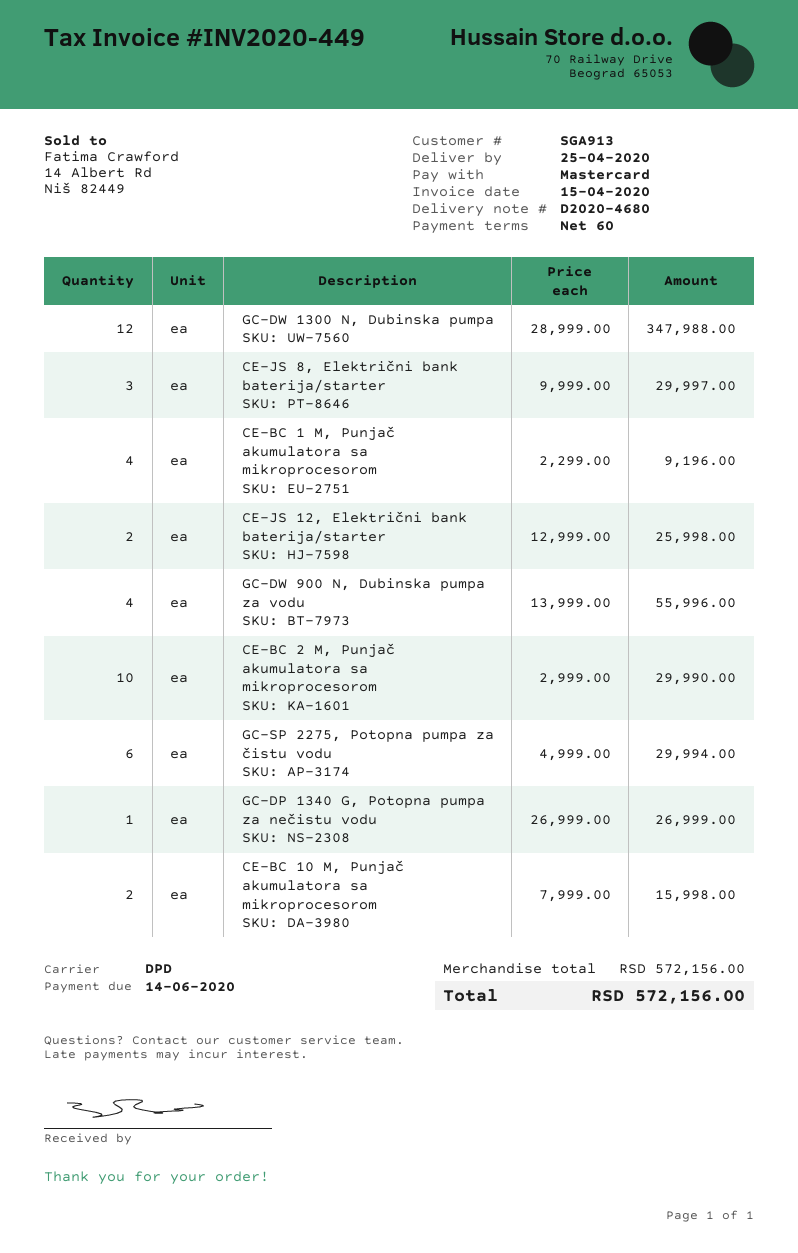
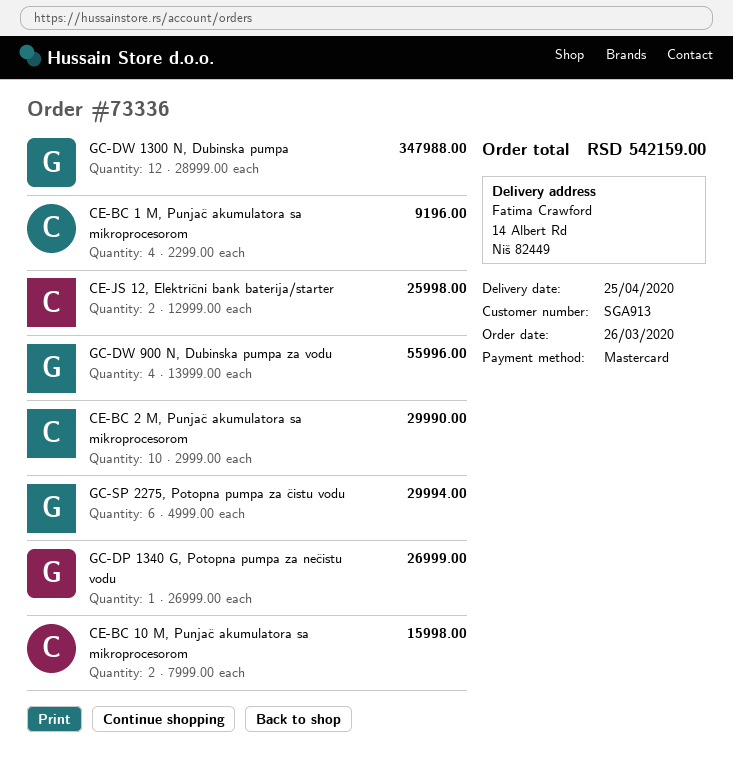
CE-JS 8, Električni bank baterija/starter: 3 x 9999.00 = 29997.00 -> none
total: 572156.00 -> 542159.00

